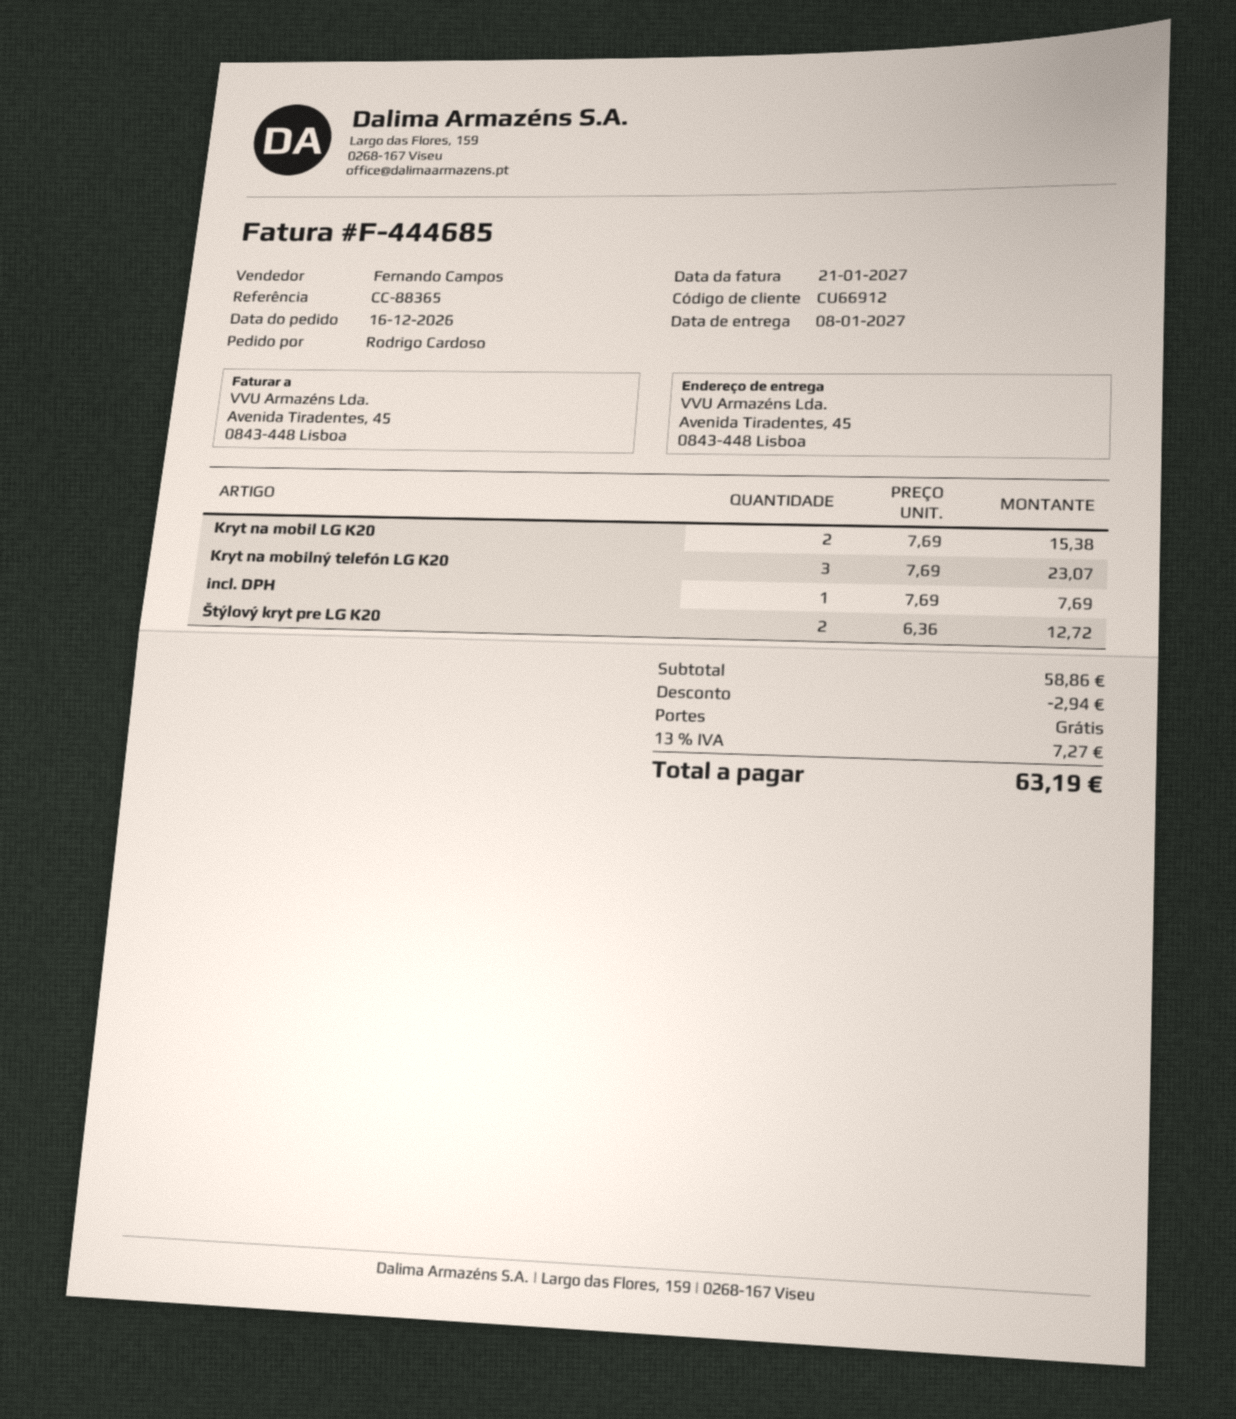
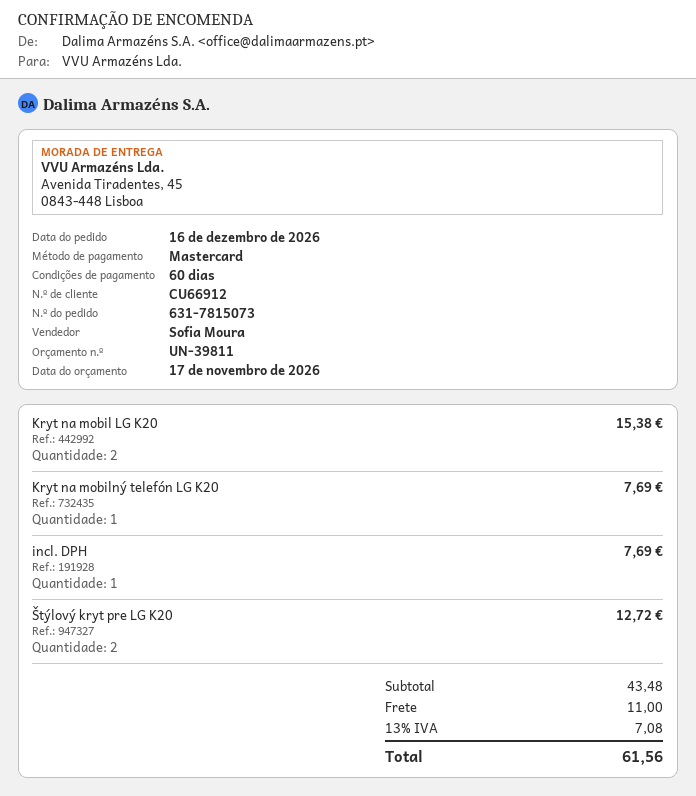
sales rep: Fernando Campos -> Sofia Moura
Kryt na mobilný telefón LG K20: 3 for 23.07 -> 1 for 7.69
subtotal: 58.86 -> 43.48
discount: 2.94 -> none
shipping: 0.00 -> 11.00
tax: 13% = 7.27 -> 13% = 7.08
total: 63.19 -> 61.56

